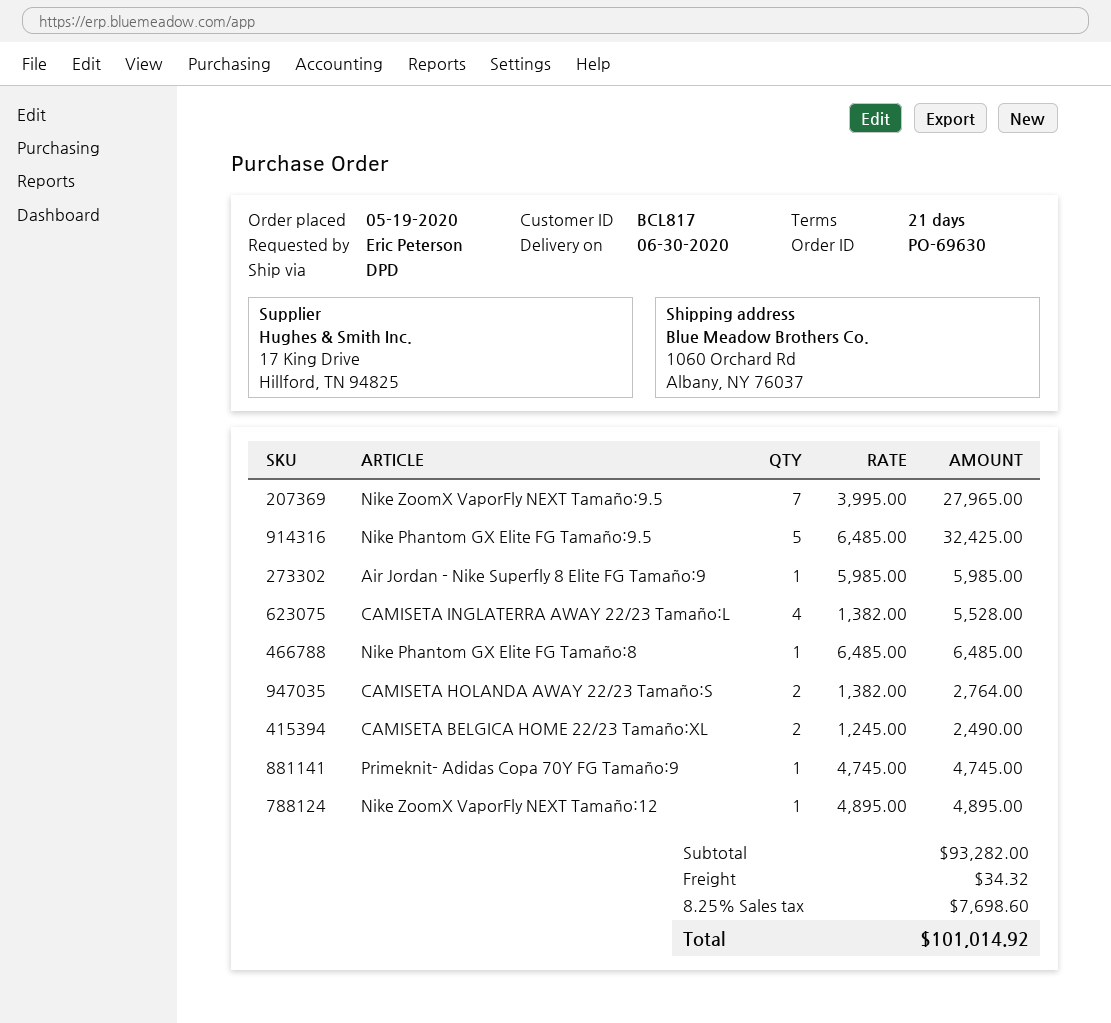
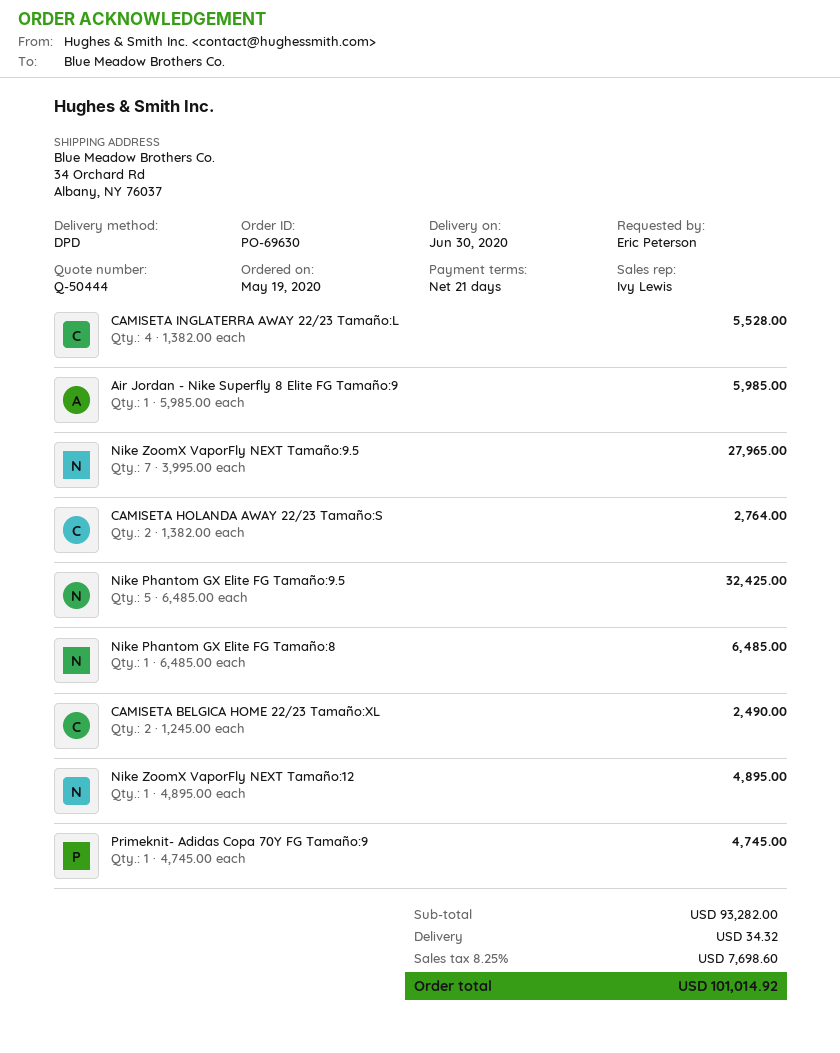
ship to: 1060 Orchard Rd, Albany, NY 76037 -> 34 Orchard Rd, Albany, NY 76037

